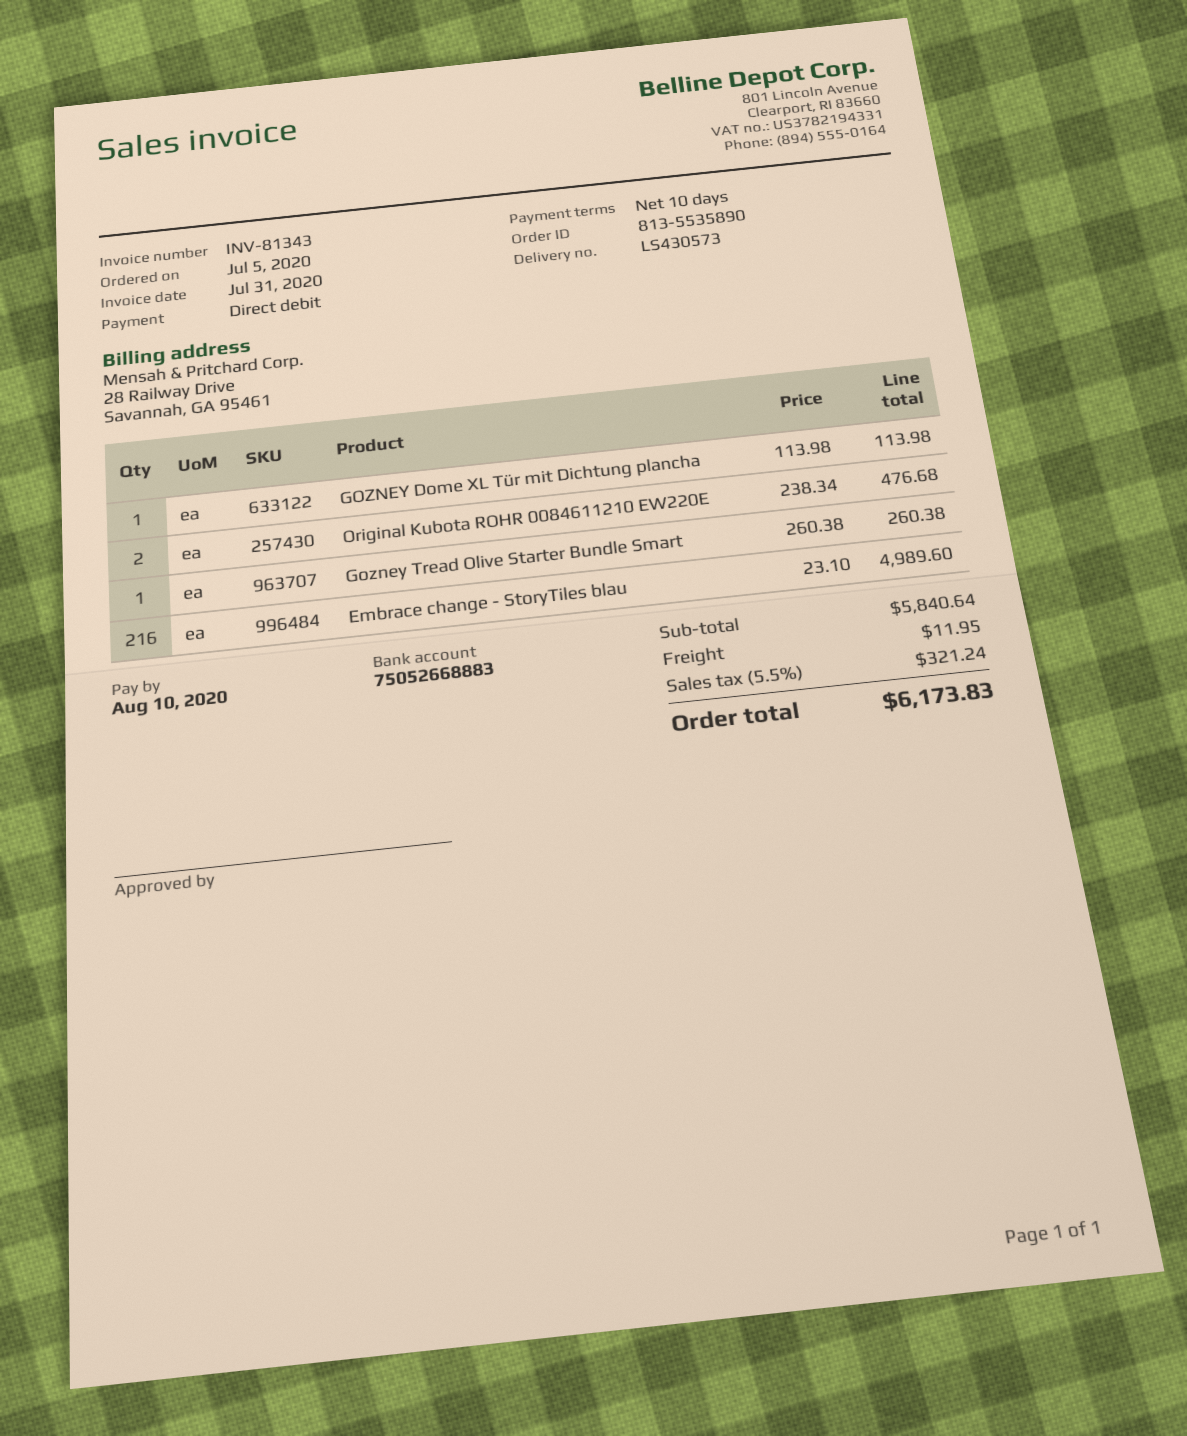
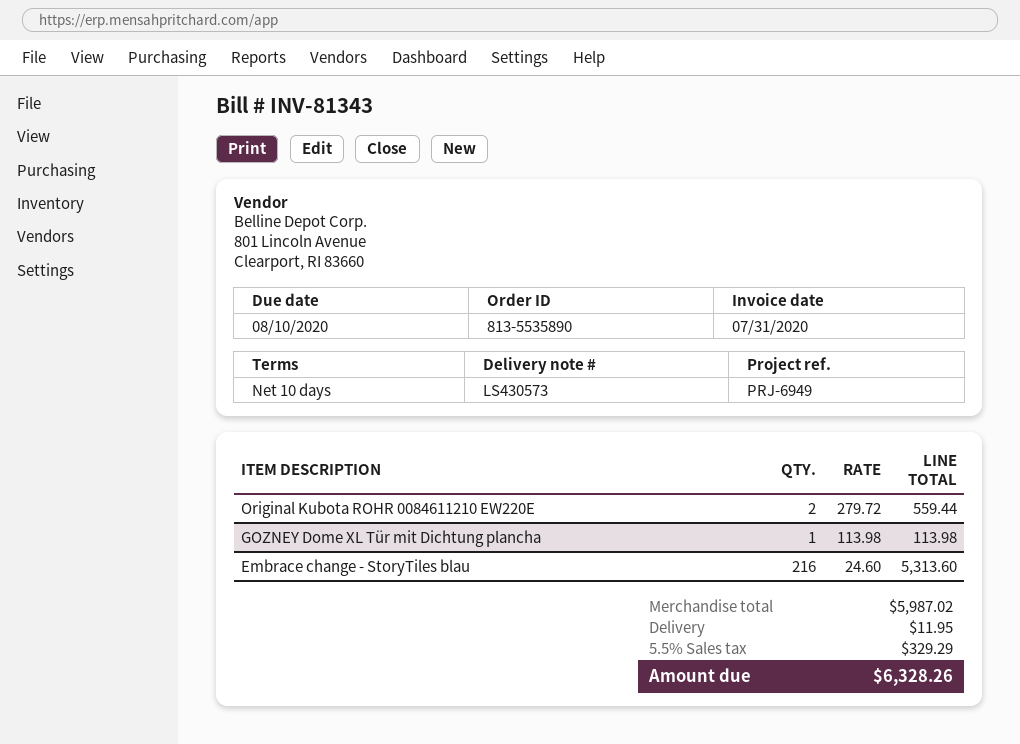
Original Kubota ROHR 0084611210 EW220E: 2 x 238.34 = 476.68 -> 2 x 279.72 = 559.44
Gozney Tread Olive Starter Bundle Smart: 1 x 260.38 = 260.38 -> none
Embrace change - StoryTiles blau: 216 x 23.10 = 4989.60 -> 216 x 24.60 = 5313.60
subtotal: 5840.64 -> 5987.02
tax: 5.5% = 321.24 -> 5.5% = 329.29
total: 6173.83 -> 6328.26

